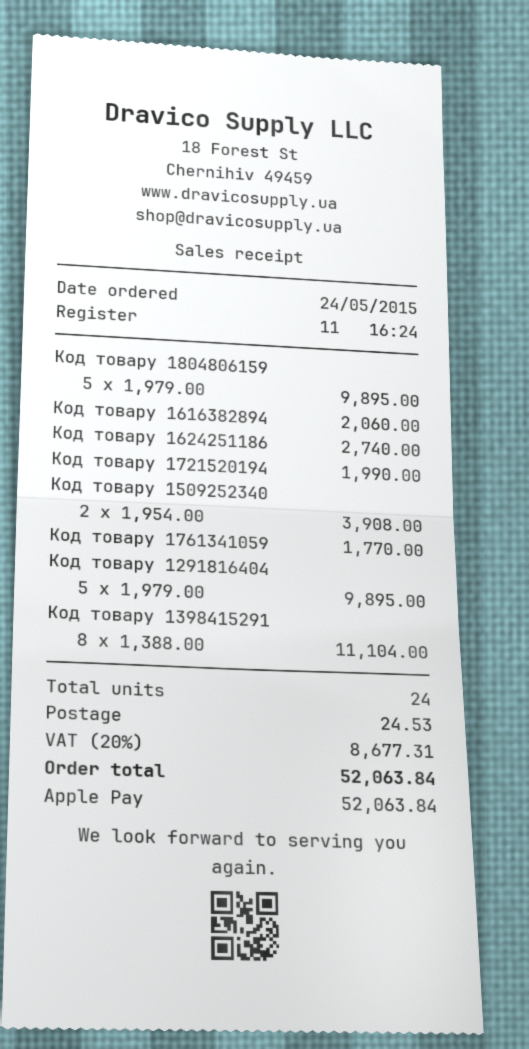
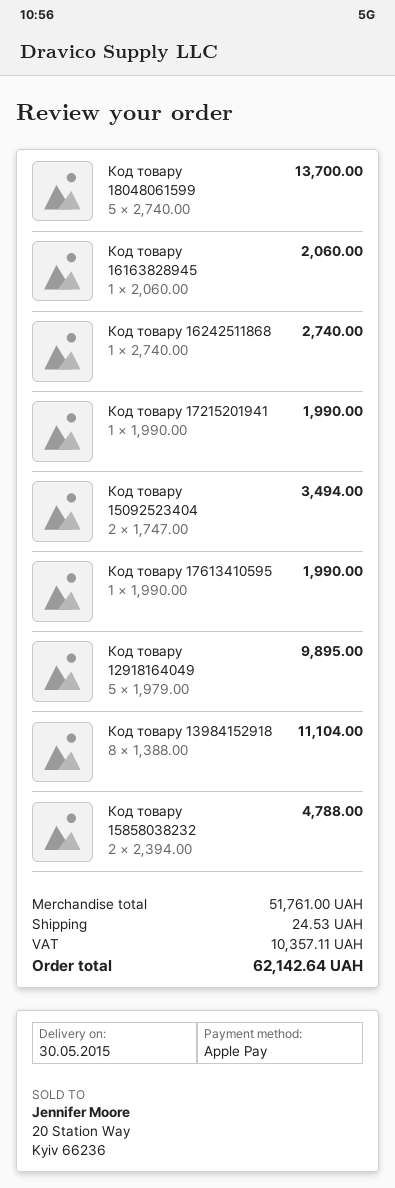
Код товару 1804806159: 5 x 1979.00 = 9895.00 -> 5 x 2740.00 = 13700.00
Код товару 1509252340: 2 x 1954.00 = 3908.00 -> 2 x 1747.00 = 3494.00
Код товару 1761341059: 1 x 1770.00 = 1770.00 -> 1 x 1990.00 = 1990.00
Код товару 15858038232: none -> 2 x 2394.00 = 4788.00
tax: 8677.31 -> 10357.11
total: 52063.84 -> 62142.64

